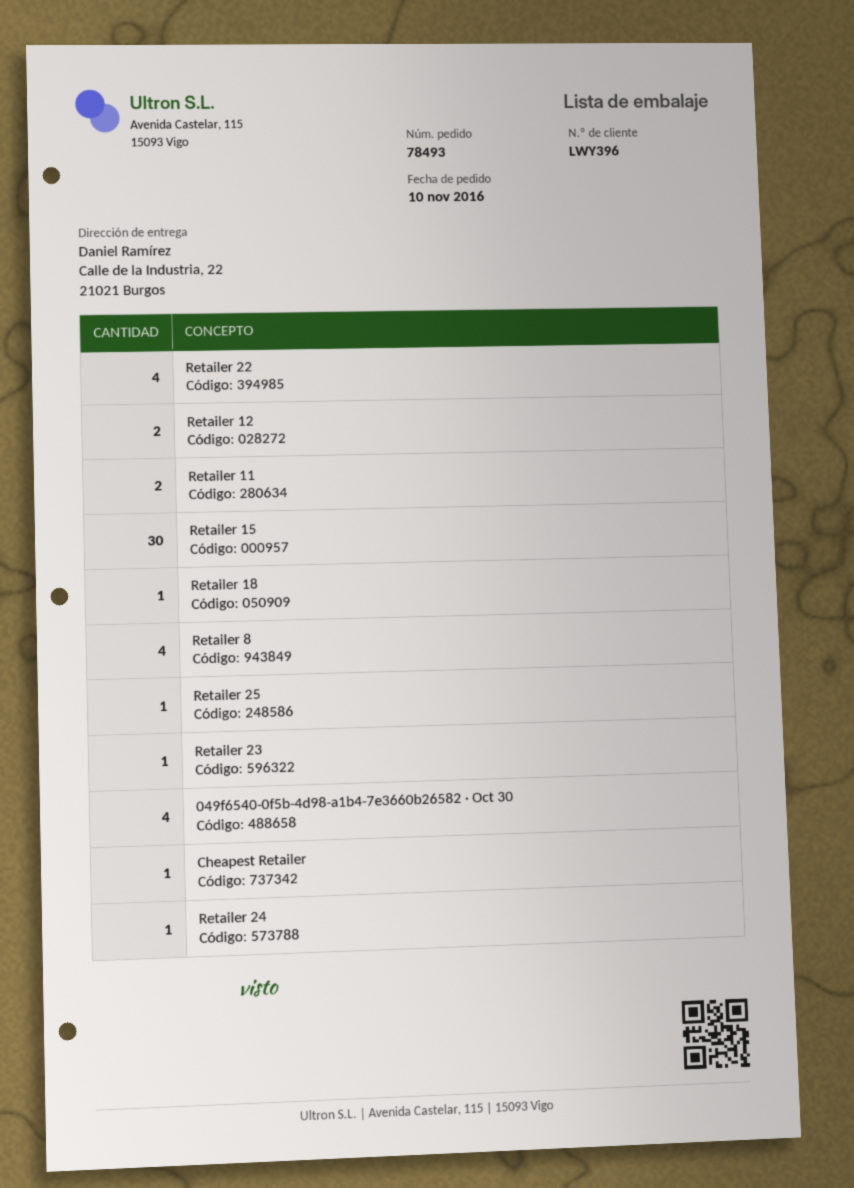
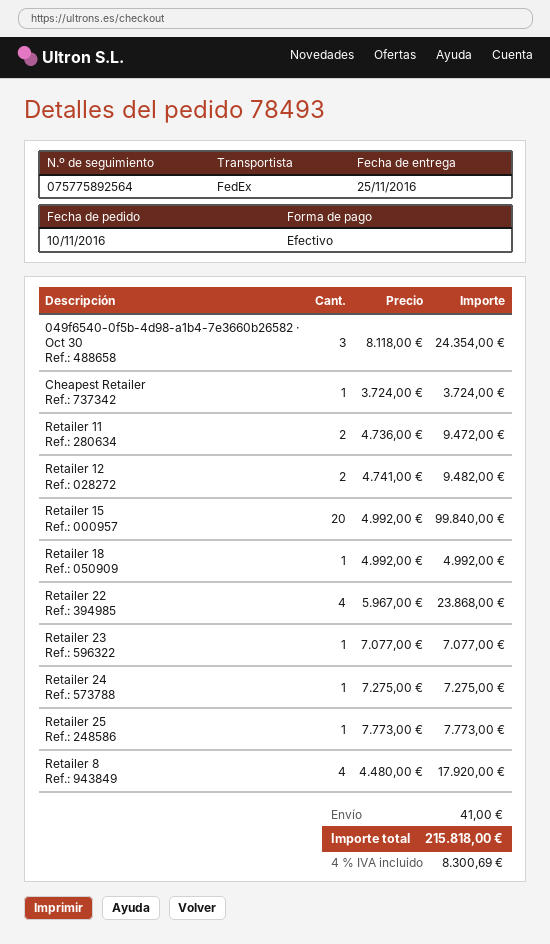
Retailer 15: 30 -> 20
049f6540-0f5b-4d98-a1b4-7e3660b26582 · Oct 30: 4 -> 3

